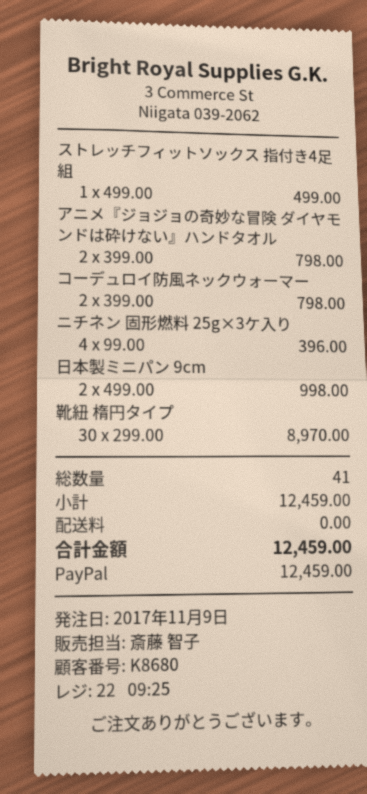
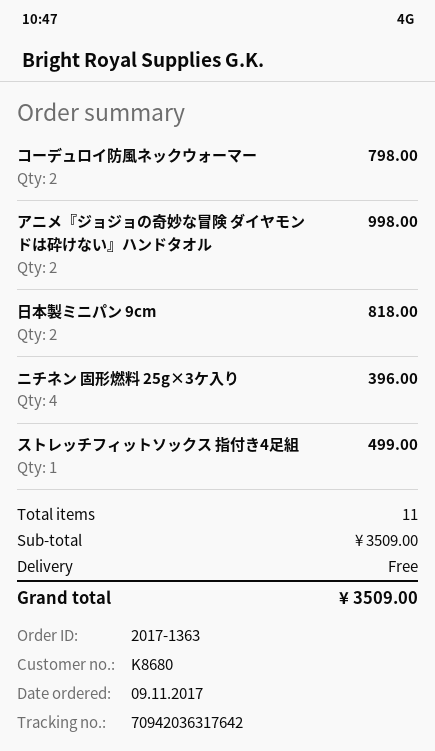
アニメ『ジョジョの奇妙な冒険 ダイヤモンドは砕けない』ハンドタオル: 2 for 798.00 -> 2 for 998.00
日本製ミニパン 9cm: 2 for 998.00 -> 2 for 818.00
靴紐 楕円タイプ: 30 for 8970.00 -> none
total quantity: 41 -> 11
subtotal: 12459.00 -> 3509.00
total: 12459.00 -> 3509.00

